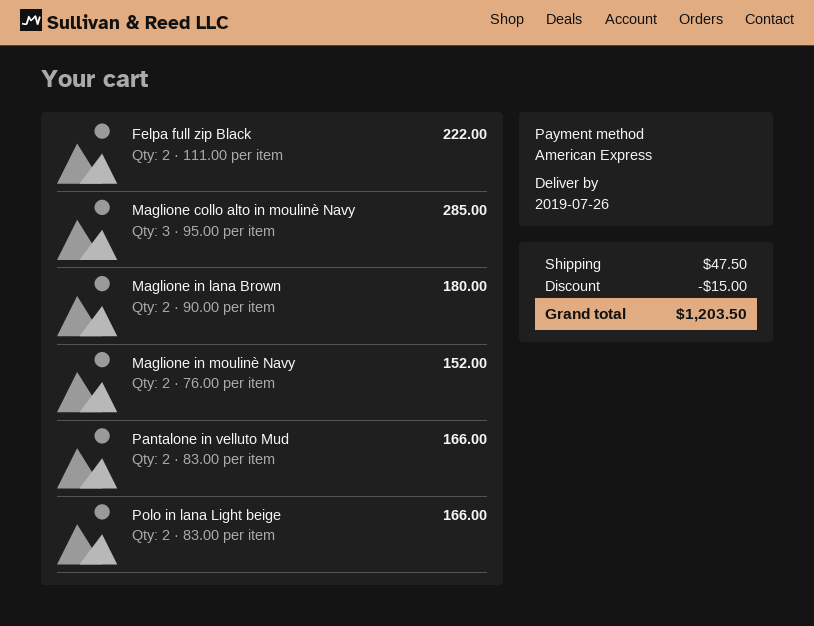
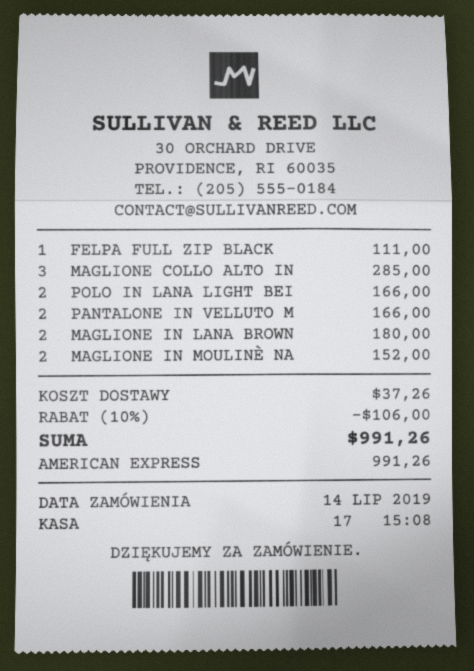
Felpa full zip Black: 2 for 222.00 -> 1 for 111.00
discount: 15.00 -> 106.00
shipping: 47.50 -> 37.26
total: 1203.50 -> 991.26

